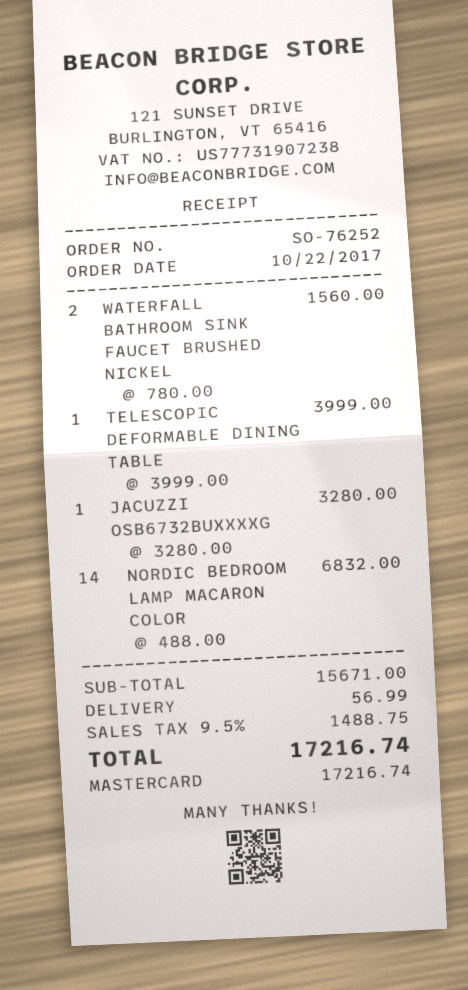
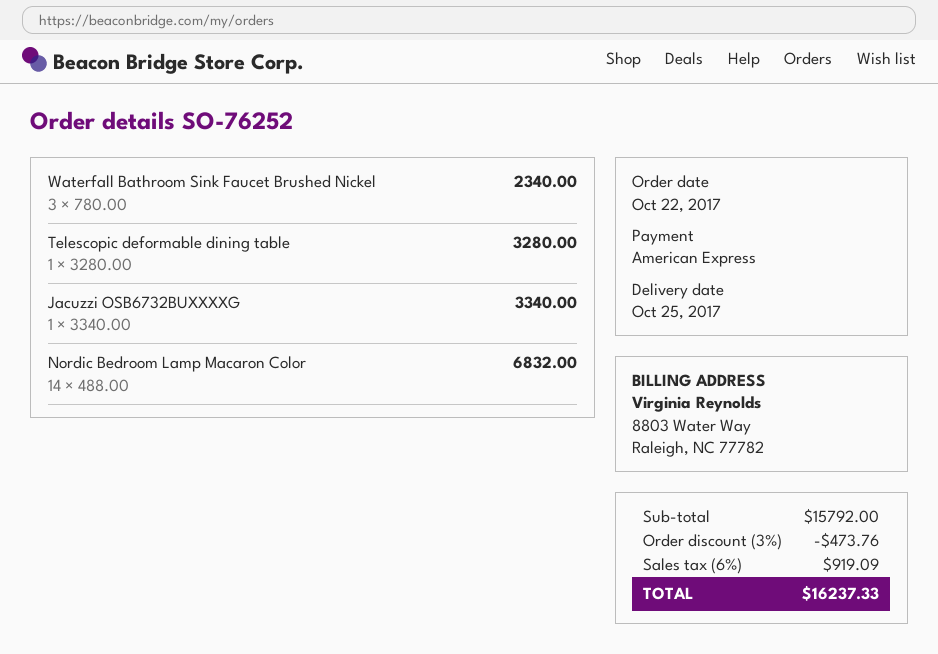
payment method: Mastercard -> American Express
WATERFALL BATHROOM SINK FAUCET BRUSHED NICKEL: 2 x 780.00 = 1560.00 -> 3 x 780.00 = 2340.00
TELESCOPIC DEFORMABLE DINING TABLE: 1 x 3999.00 = 3999.00 -> 1 x 3280.00 = 3280.00
JACUZZI OSB6732BUXXXXG: 1 x 3280.00 = 3280.00 -> 1 x 3340.00 = 3340.00
subtotal: 15671.00 -> 15792.00
discount: none -> 3% = 473.76
shipping: 56.99 -> none
tax: 9.5% = 1488.75 -> 6% = 919.09
total: 17216.74 -> 16237.33

